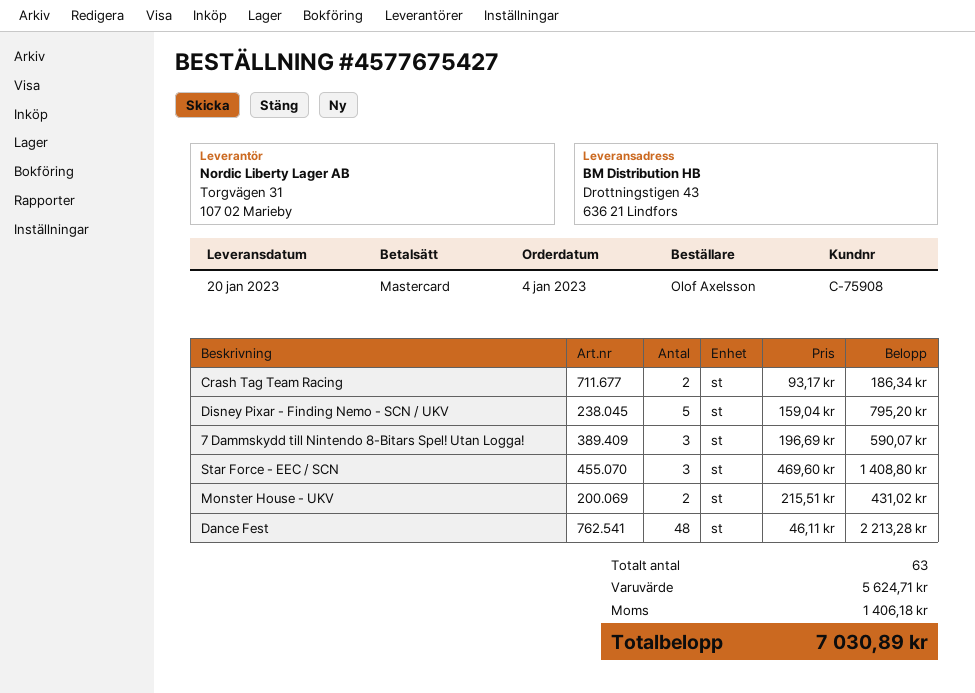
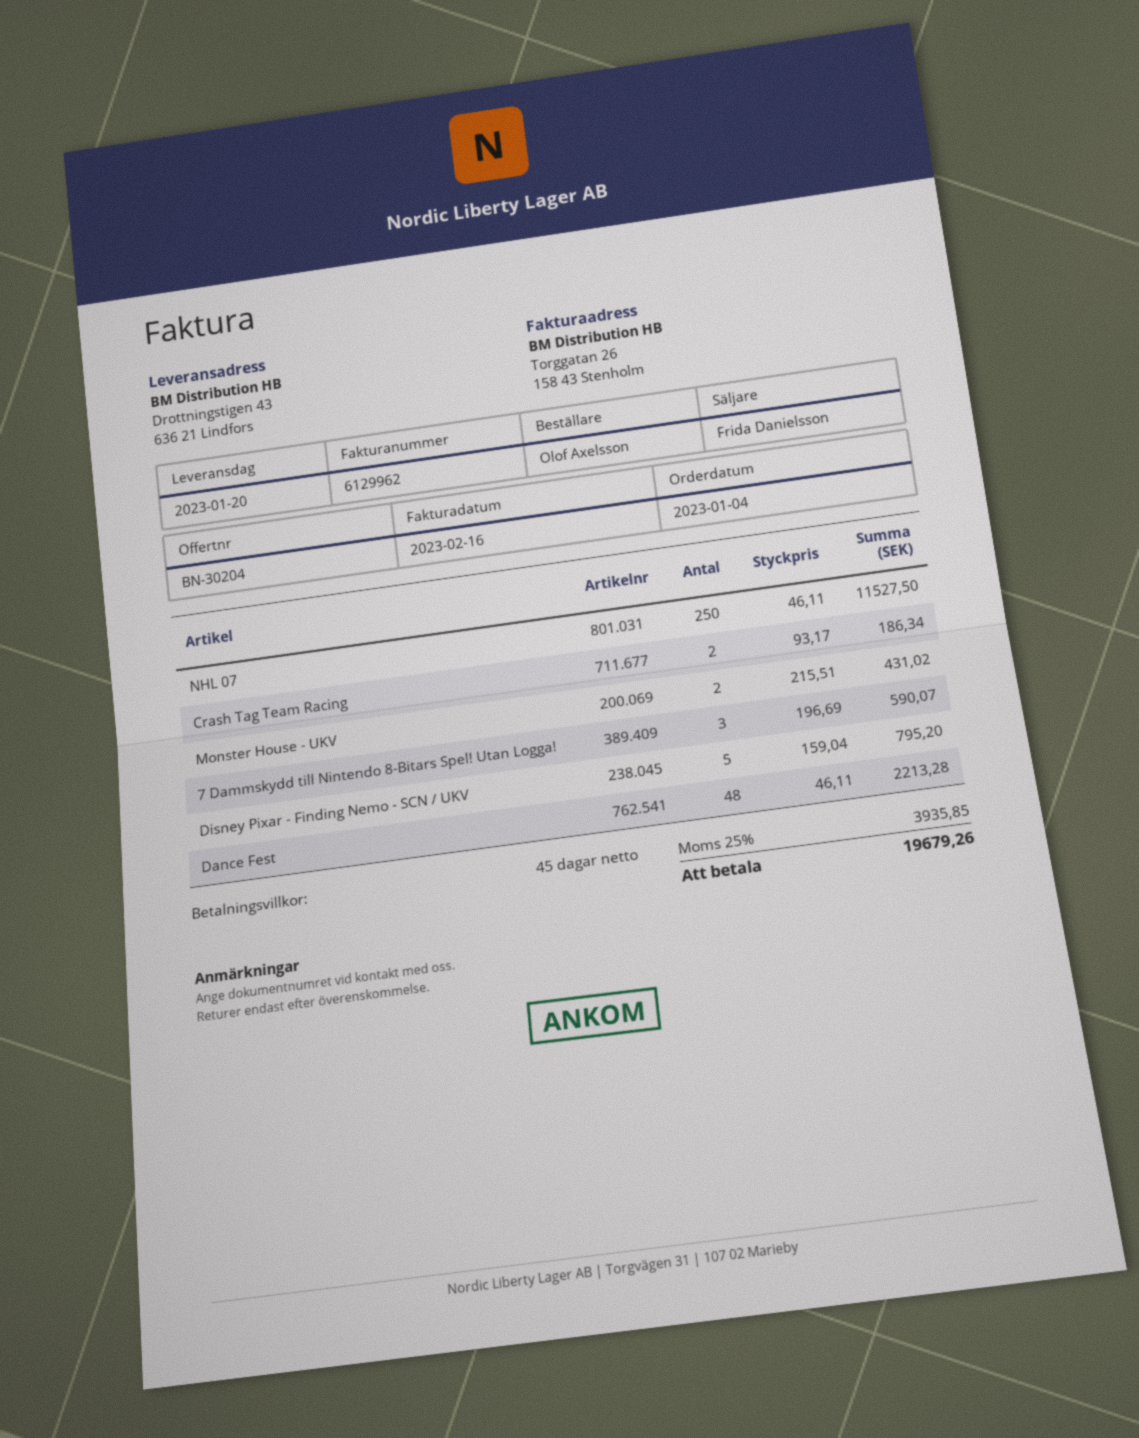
Star Force - EEC / SCN: 3 x 469.60 = 1408.80 -> none
NHL 07: none -> 250 x 46.11 = 11527.50
tax: 1406.18 -> 3935.85
total: 7030.89 -> 19679.26

